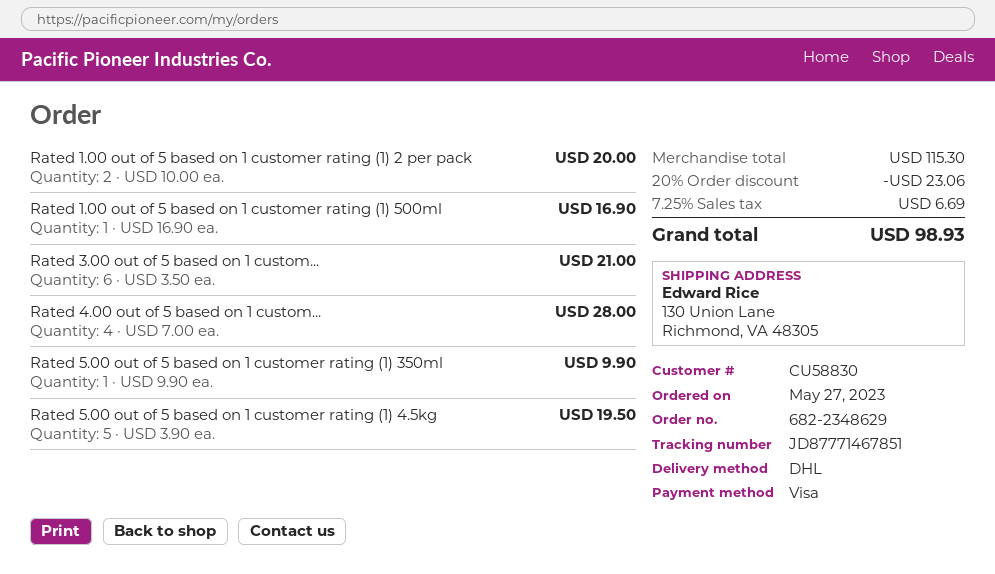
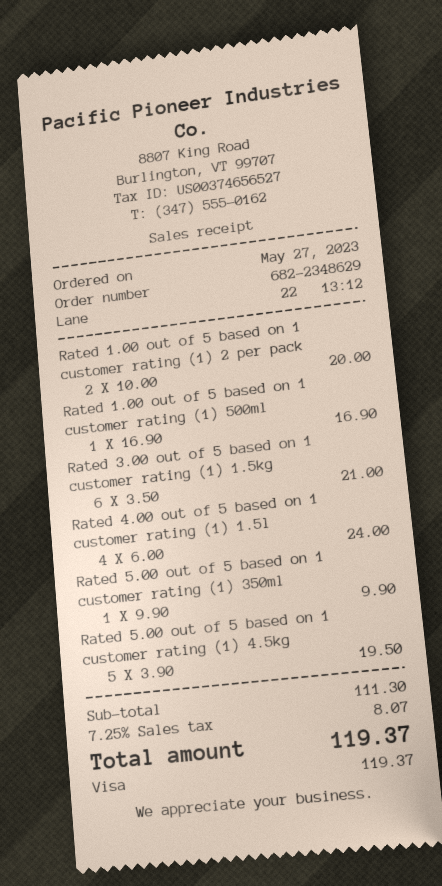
Rated 4.00 out of 5 based on 1 custom...: 4 x 7.00 = 28.00 -> 4 x 6.00 = 24.00
subtotal: 115.30 -> 111.30
discount: 20% = 23.06 -> none
tax: 7.25% = 6.69 -> 7.25% = 8.07
total: 98.93 -> 119.37

